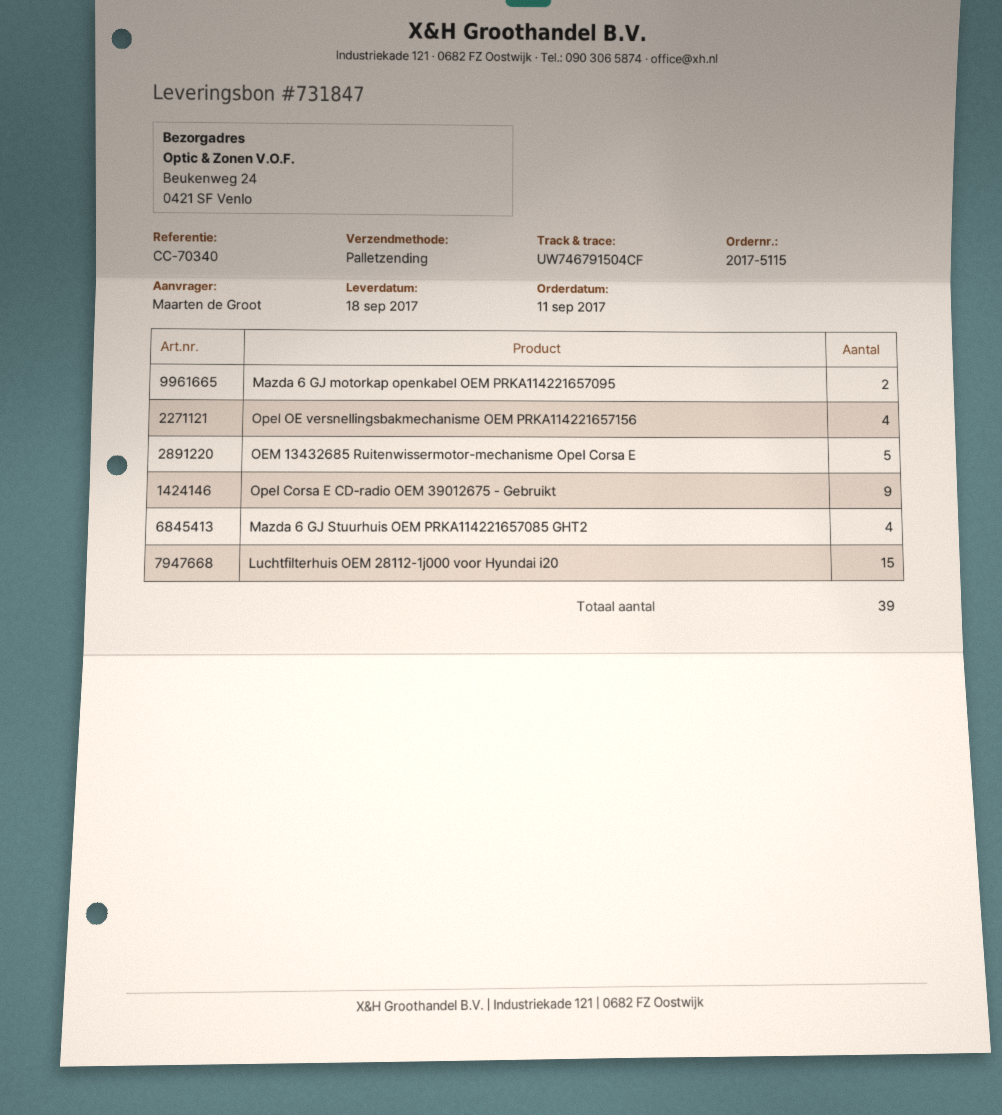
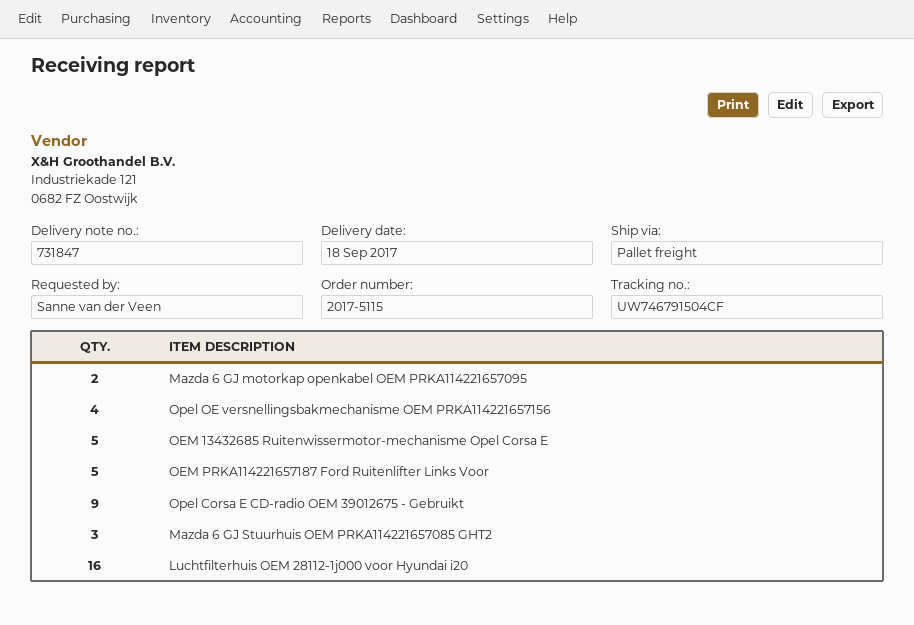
ordered by: Maarten de Groot -> Sanne van der Veen
Mazda 6 GJ Stuurhuis OEM PRKA114221657085 GHT2: 4 -> 3
Luchtfilterhuis OEM 28112-1j000 voor Hyundai i20: 15 -> 16
OEM PRKA114221657187 Ford Ruitenlifter Links Voor: none -> 5

